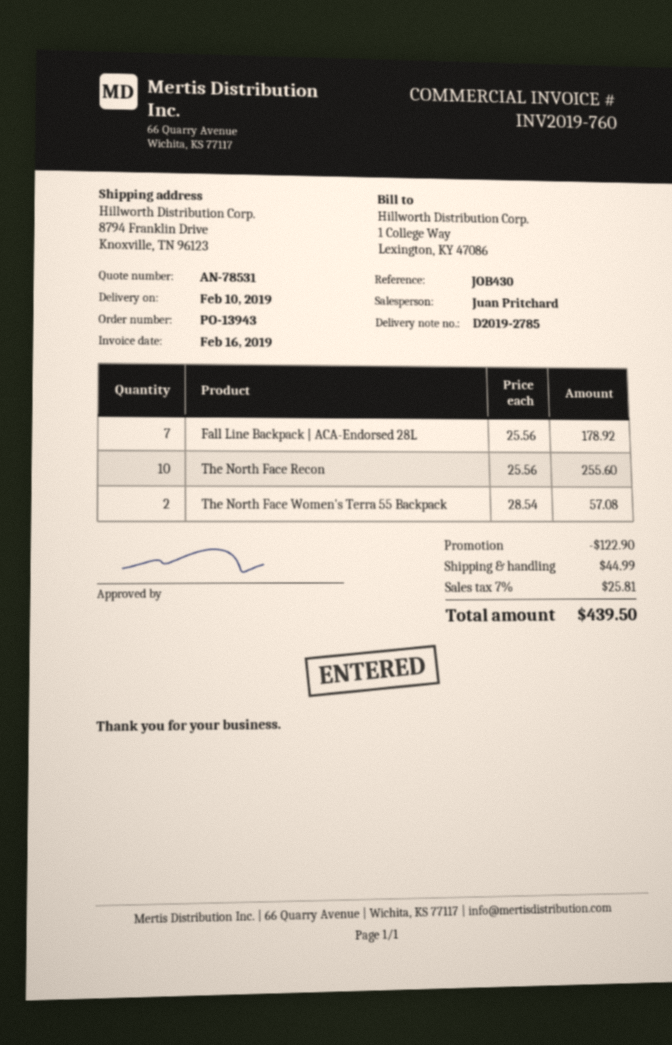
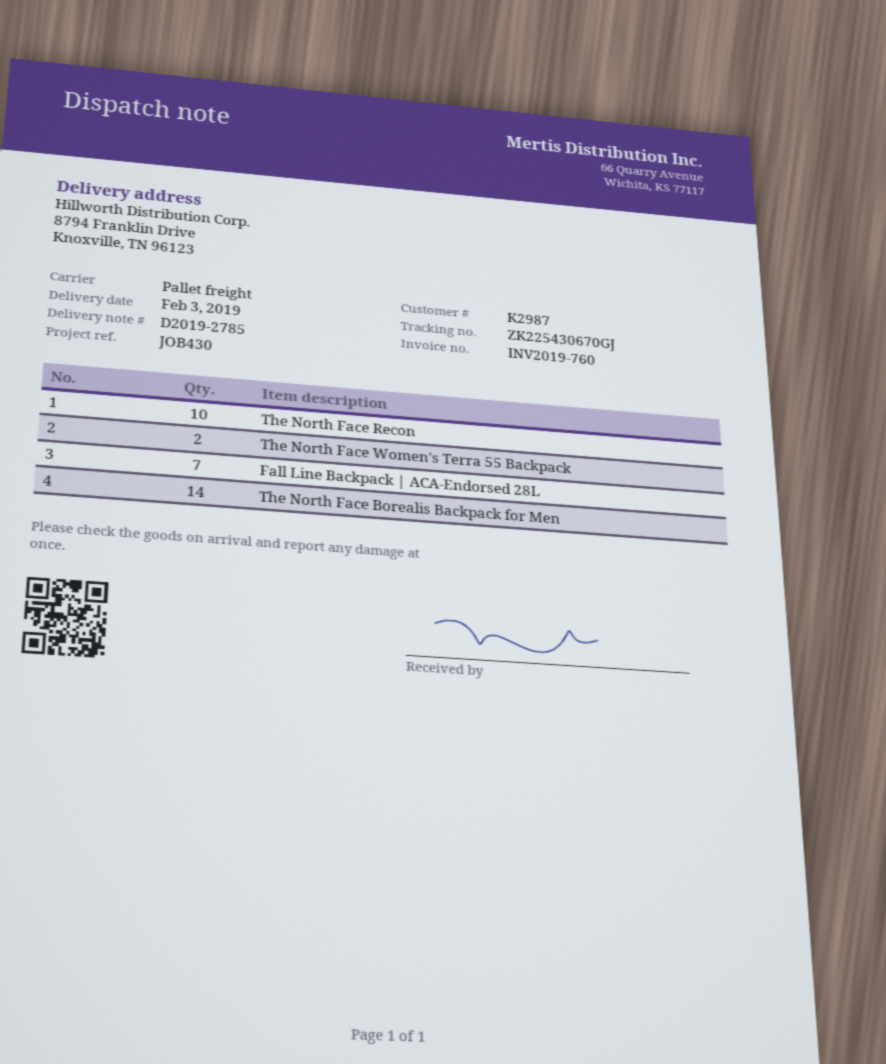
delivery date: 2019-02-10 -> 2019-02-03
The North Face Borealis Backpack for Men: none -> 14

